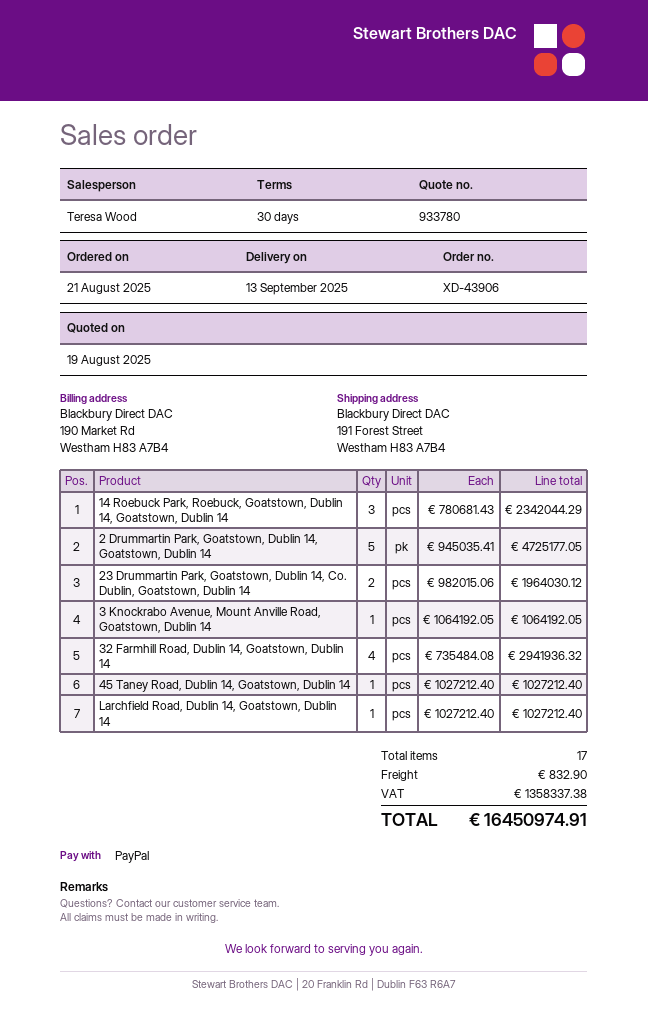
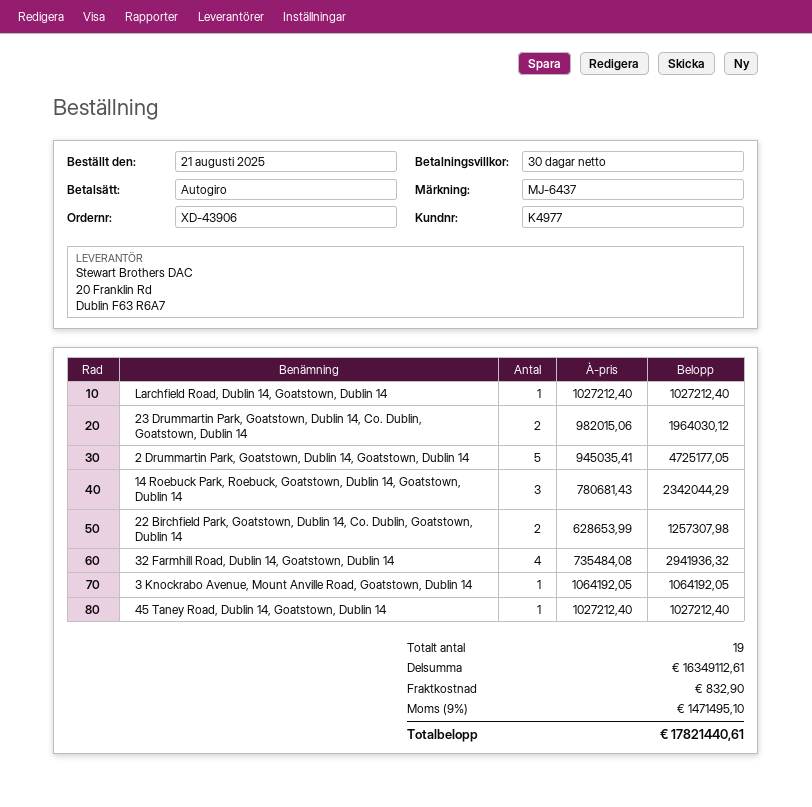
payment method: PayPal -> direct debit
22 Birchfield Park, Goatstown, Dublin 14, Co. Dublin, Goatstown, Dublin 14: none -> 2 x 628653.99 = 1257307.98
total quantity: 17 -> 19
tax: 1358337.38 -> 1471495.10
total: 16450974.91 -> 17821440.61

